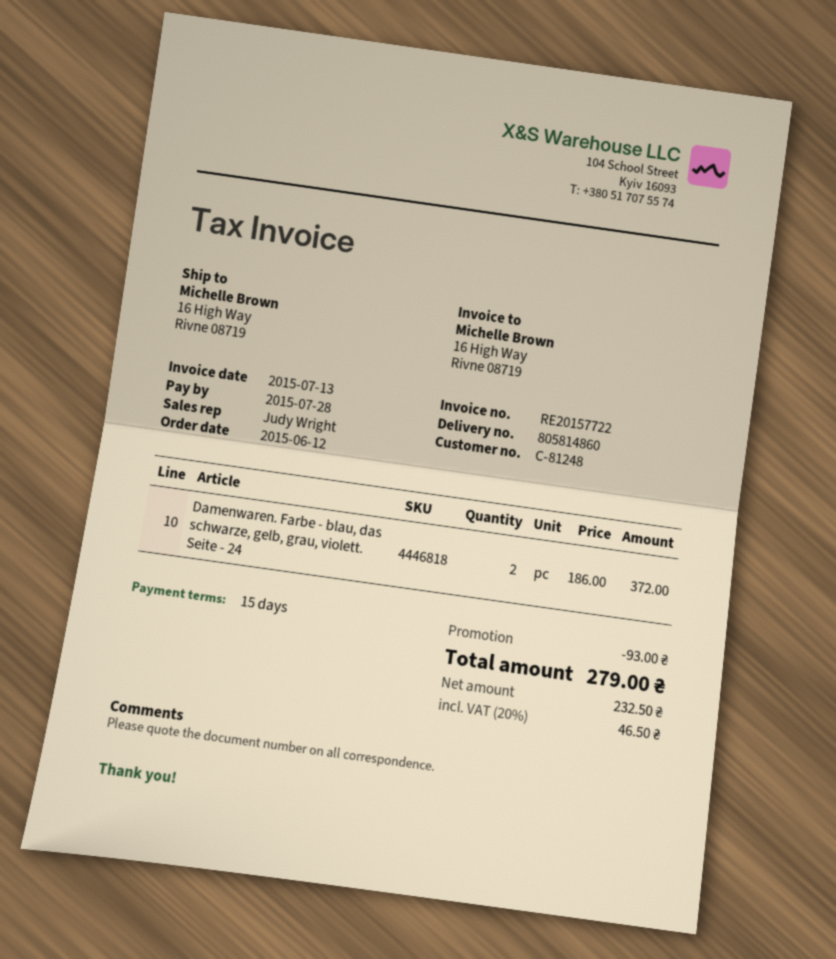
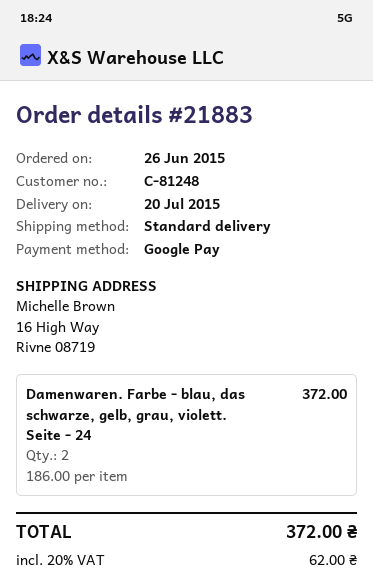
order date: 2015-06-12 -> 2015-06-26
discount: 93.00 -> none
tax: 20% = 46.50 -> 20% = 62.00
total: 279.00 -> 372.00

